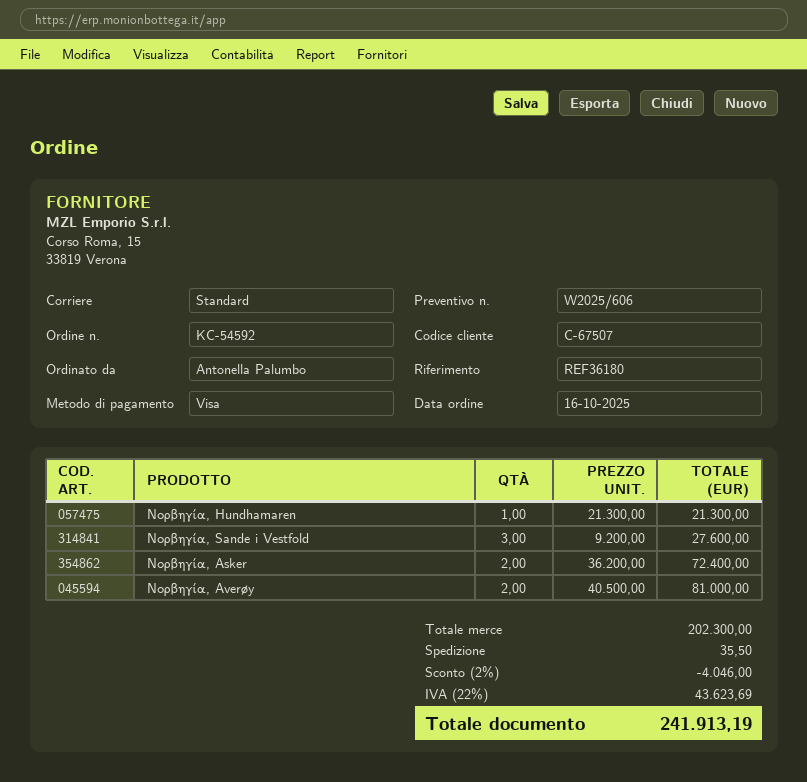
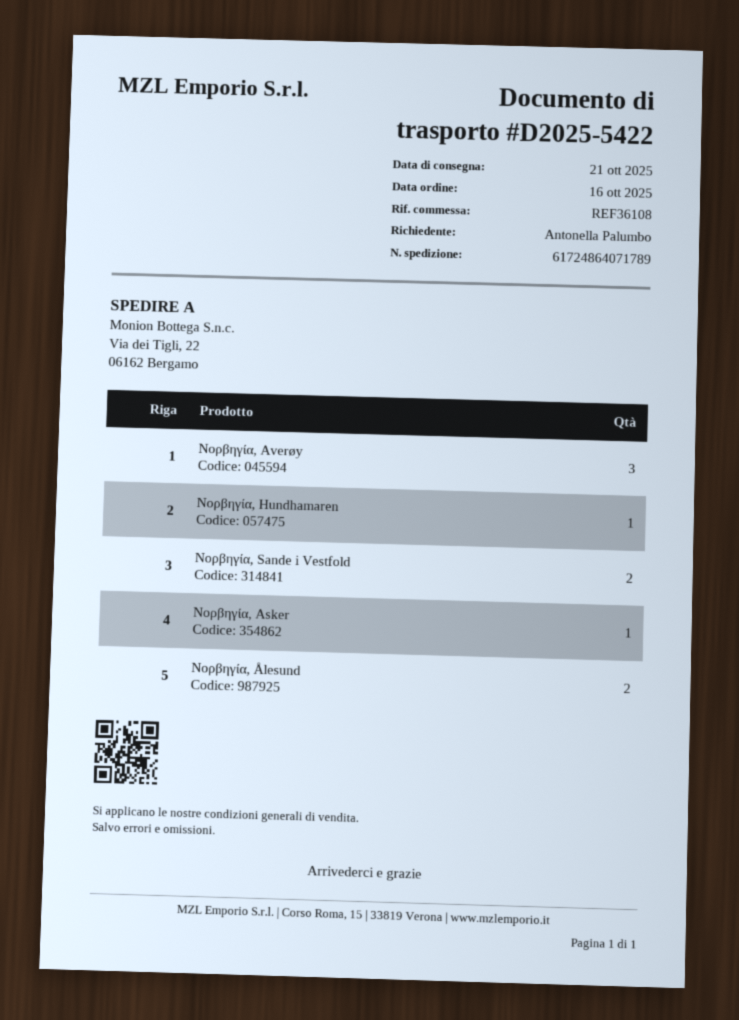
reference: REF36180 -> REF36108
Νορβηγία, Sande i Vestfold: 3 -> 2
Νορβηγία, Asker: 2 -> 1
Νορβηγία, Averøy: 2 -> 3
Νορβηγία, Ålesund: none -> 2

